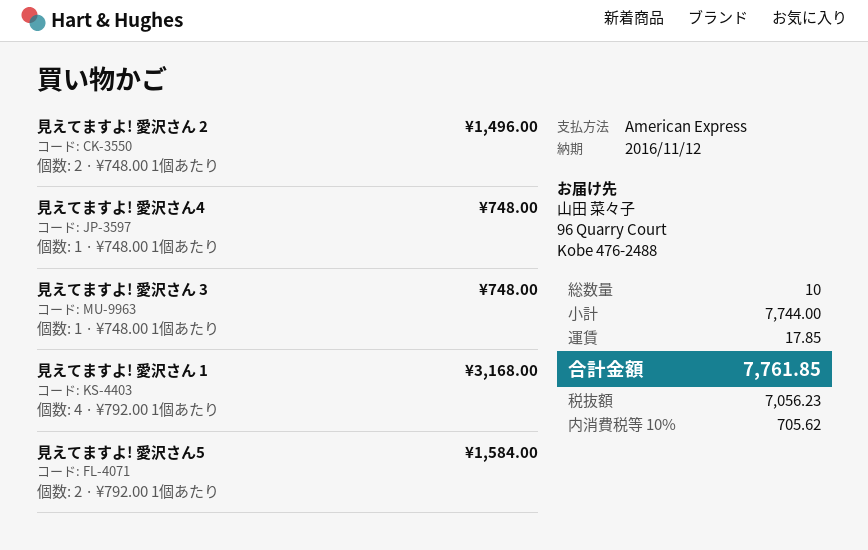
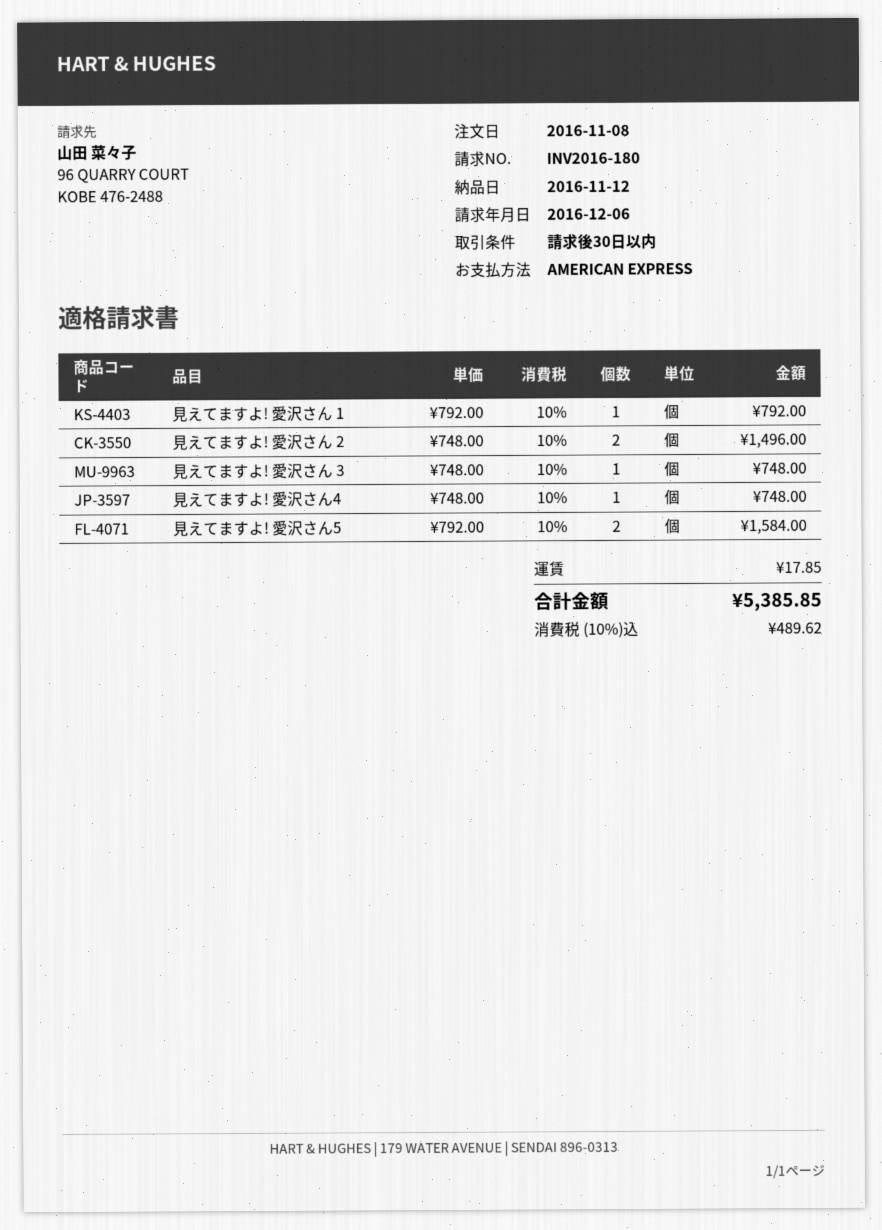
見えてますよ! 愛沢さん 1: 4 x 792.00 = 3168.00 -> 1 x 792.00 = 792.00
tax: 10% = 705.62 -> 10% = 489.62
total: 7761.85 -> 5385.85

